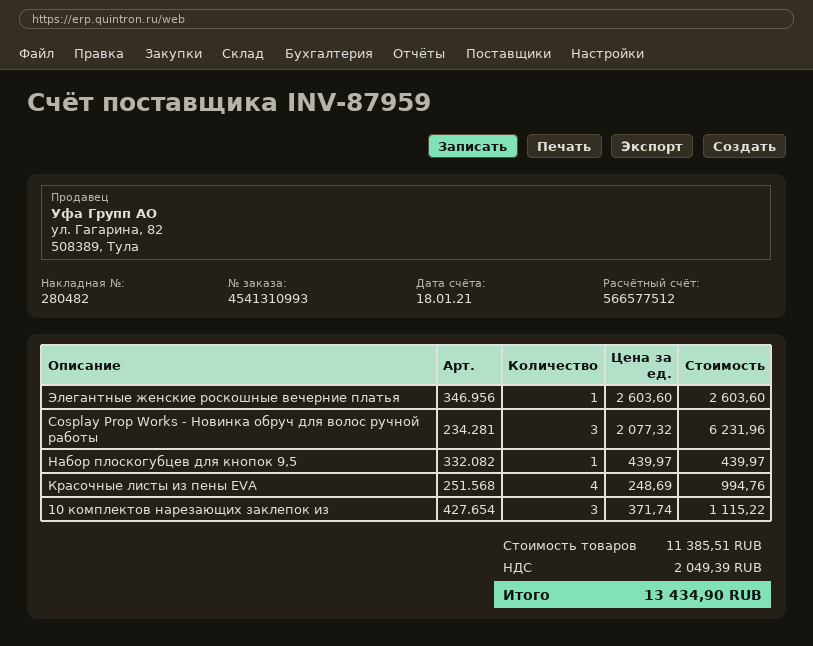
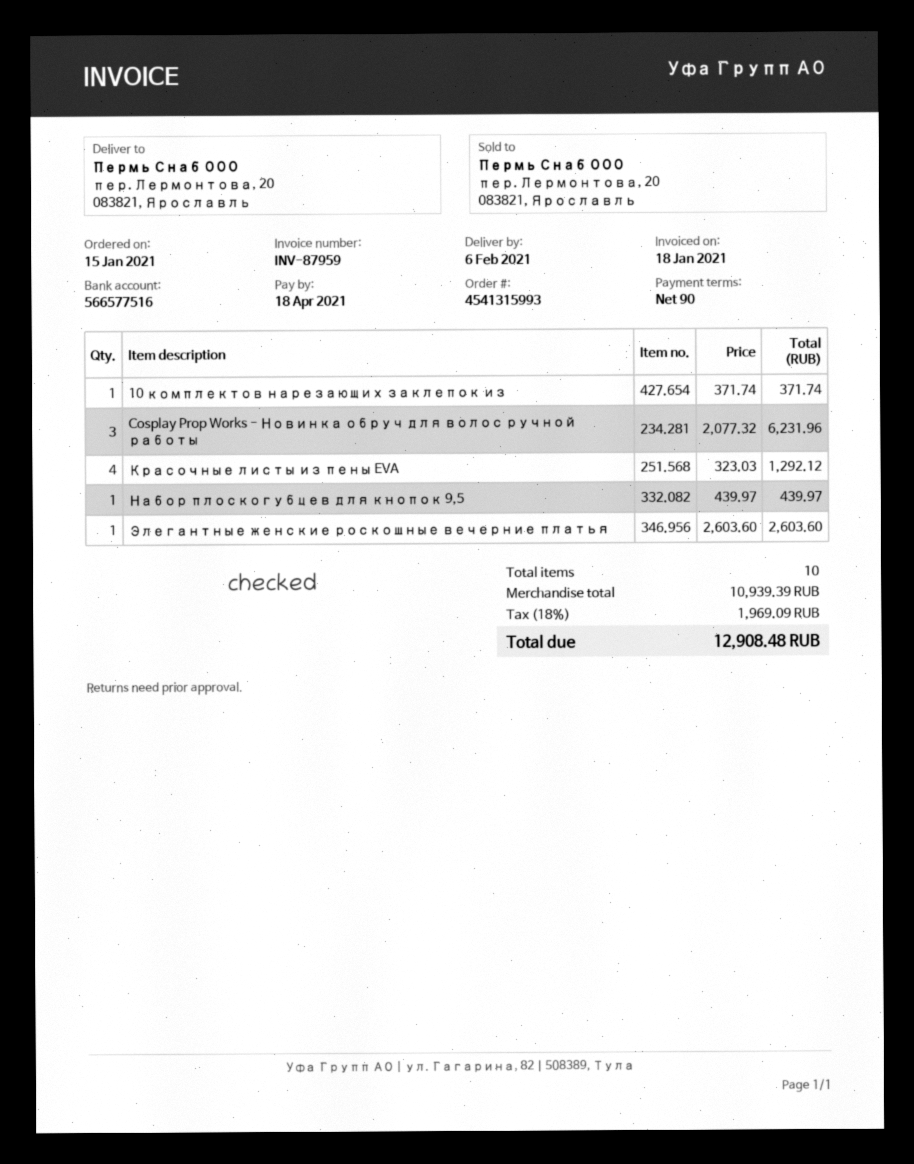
order number: 4541310993 -> 4541315993
bank account: 566577512 -> 566577516
Красочные листы из пены EVA: 4 x 248.69 = 994.76 -> 4 x 323.03 = 1292.12
10 комплектов нарезающих заклепок из: 3 x 371.74 = 1115.22 -> 1 x 371.74 = 371.74
subtotal: 11385.51 -> 10939.39
tax: 2049.39 -> 1969.09
total: 13434.90 -> 12908.48

